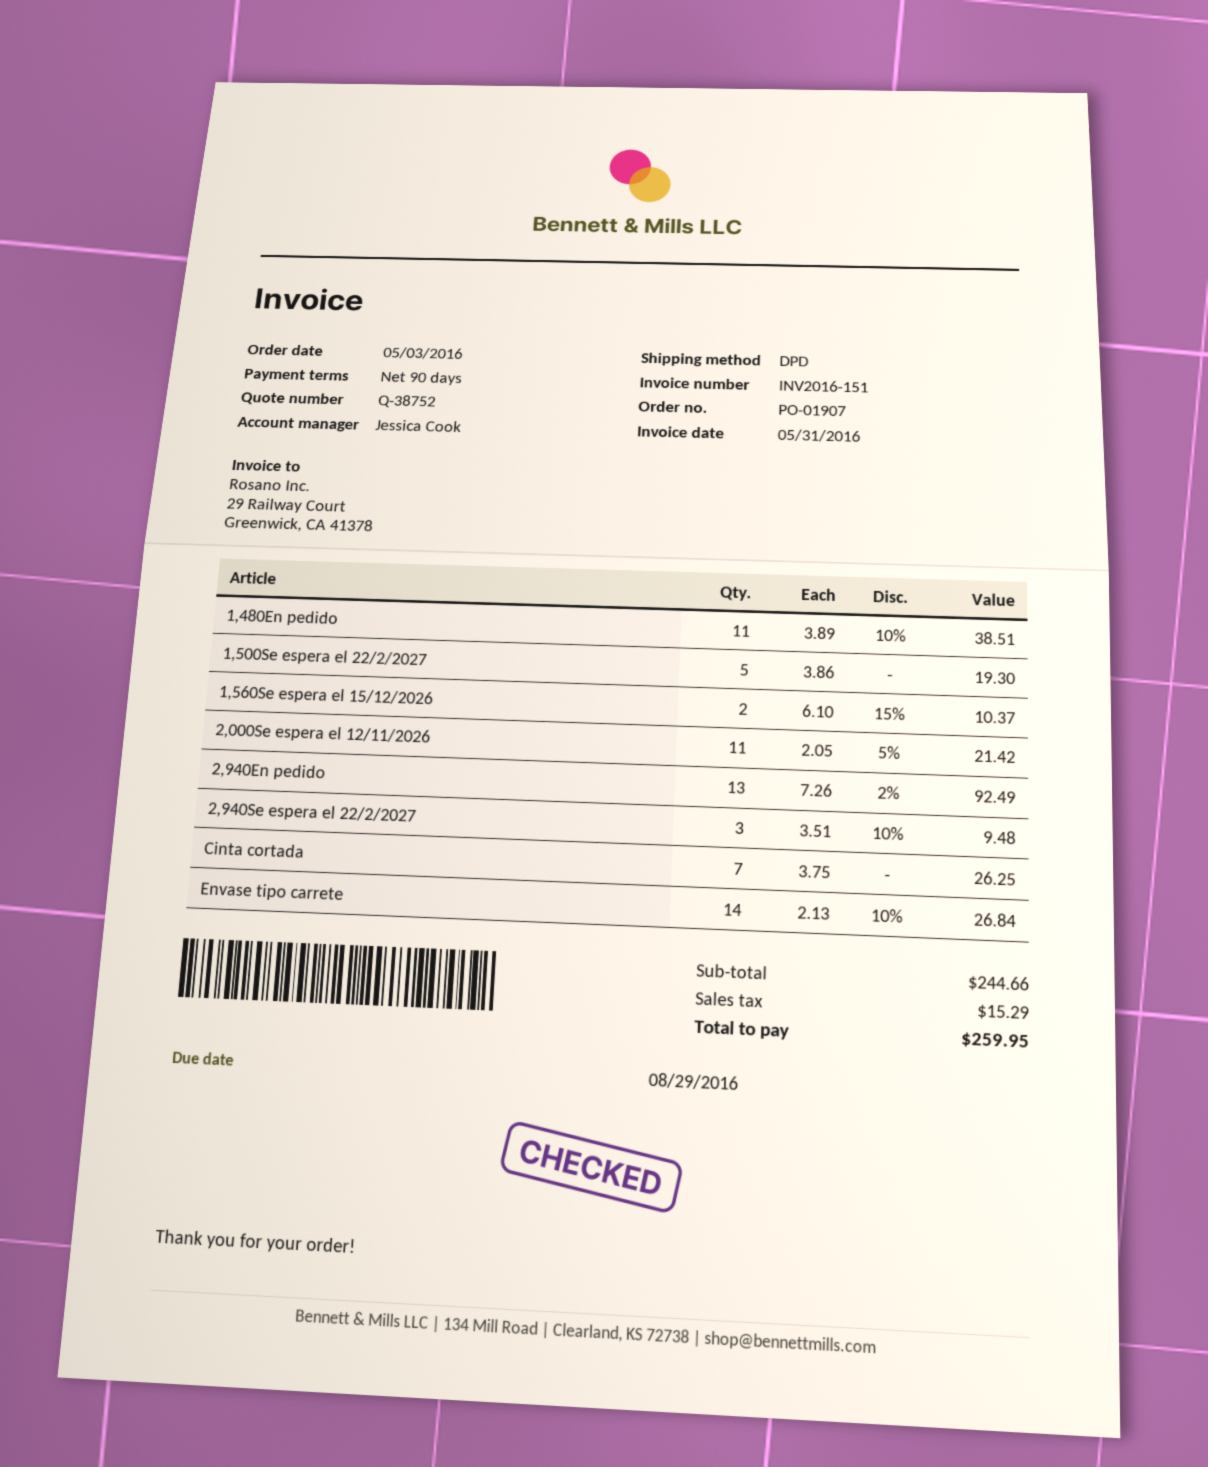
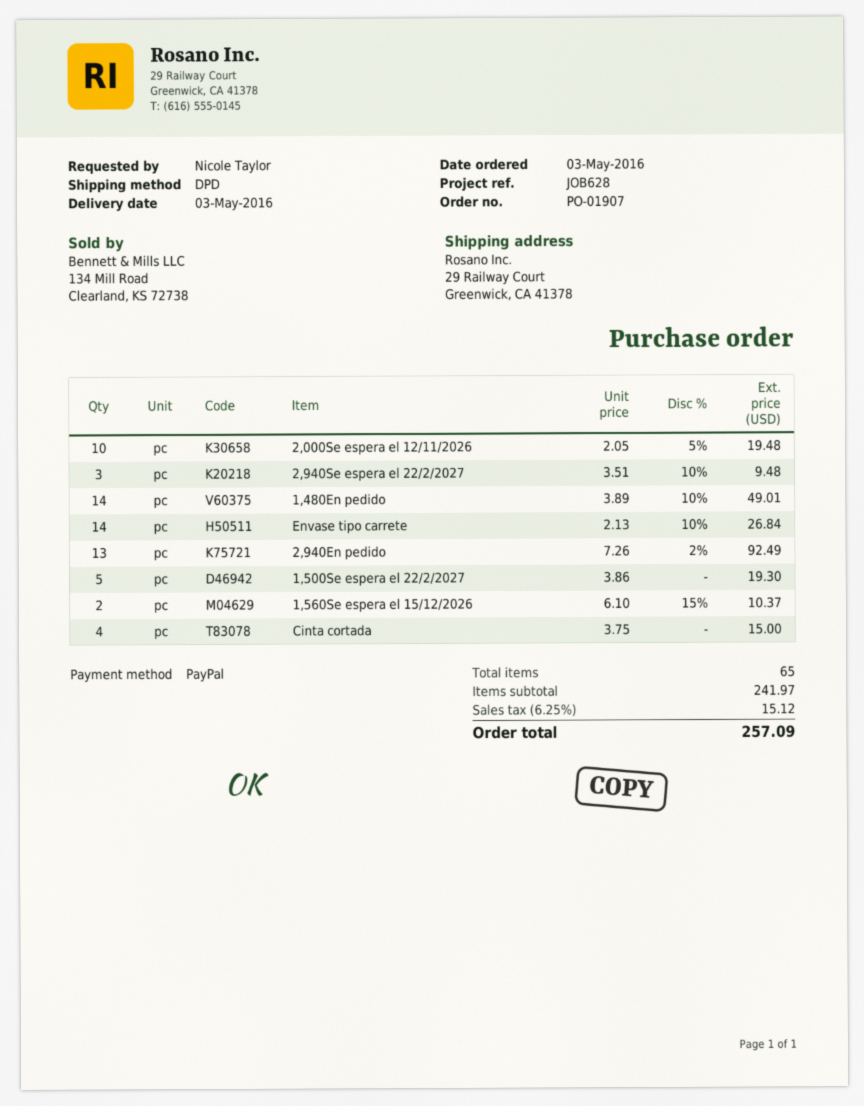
1,480En pedido: 11 x 3.89 - 10% = 38.51 -> 14 x 3.89 - 10% = 49.01
2,000Se espera el 12/11/2026: 11 x 2.05 - 5% = 21.42 -> 10 x 2.05 - 5% = 19.48
Cinta cortada: 7 x 3.75 = 26.25 -> 4 x 3.75 = 15.00
subtotal: 244.66 -> 241.97
tax: 15.29 -> 15.12
total: 259.95 -> 257.09

